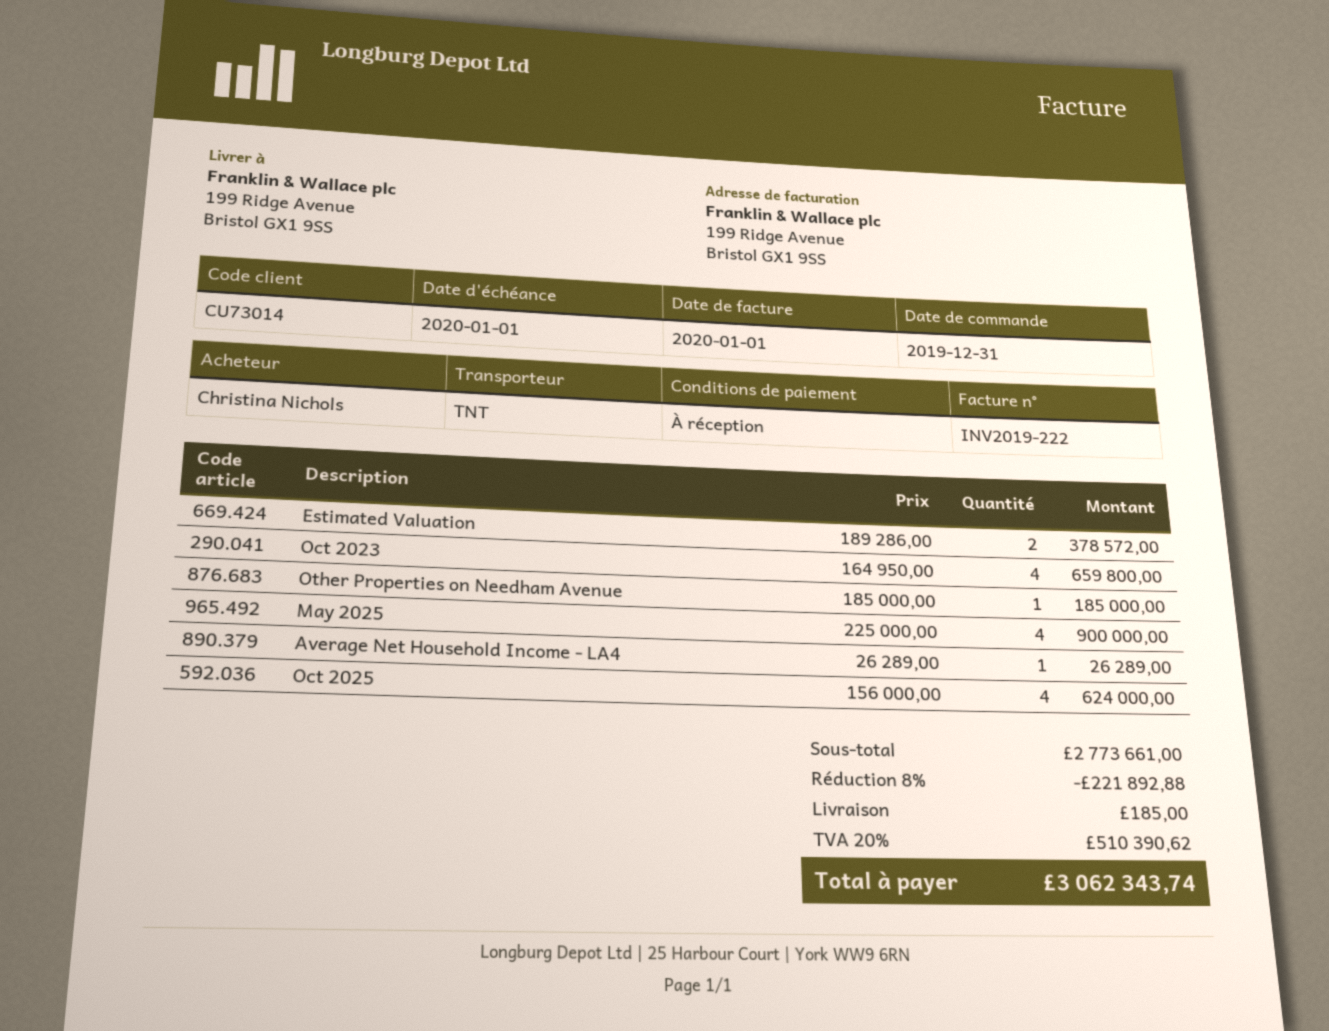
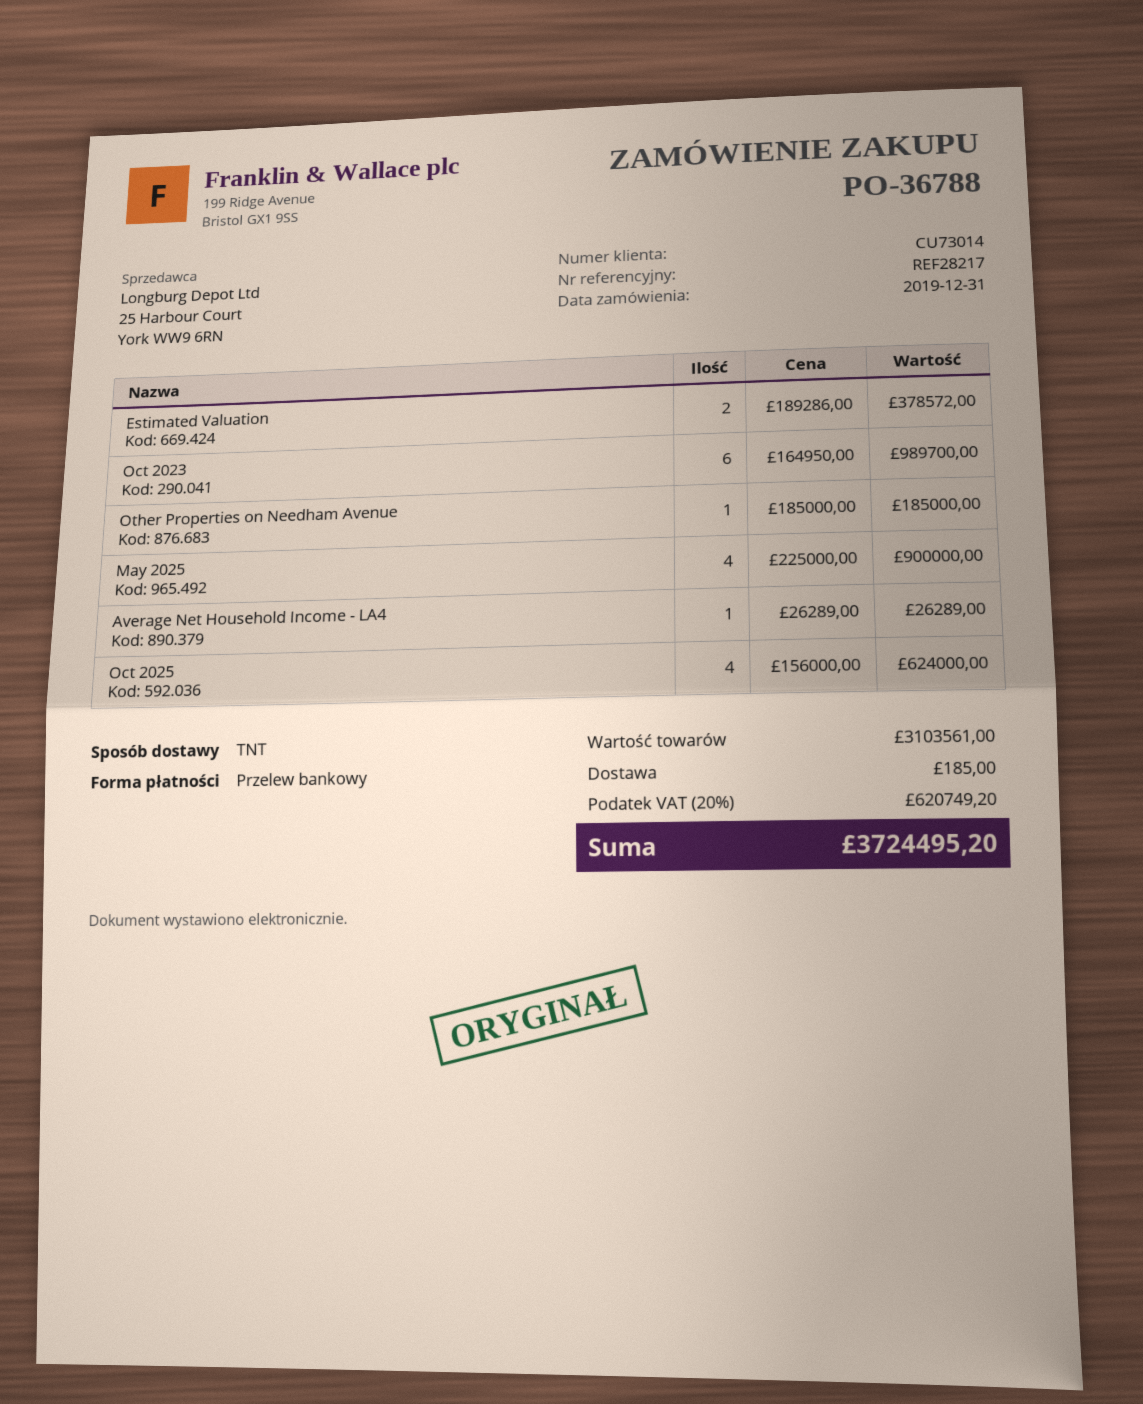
Oct 2023: 4 x 164950.00 = 659800.00 -> 6 x 164950.00 = 989700.00
subtotal: 2773661.00 -> 3103561.00
discount: 8% = 221892.88 -> none
tax: 20% = 510390.62 -> 20% = 620749.20
total: 3062343.74 -> 3724495.20

